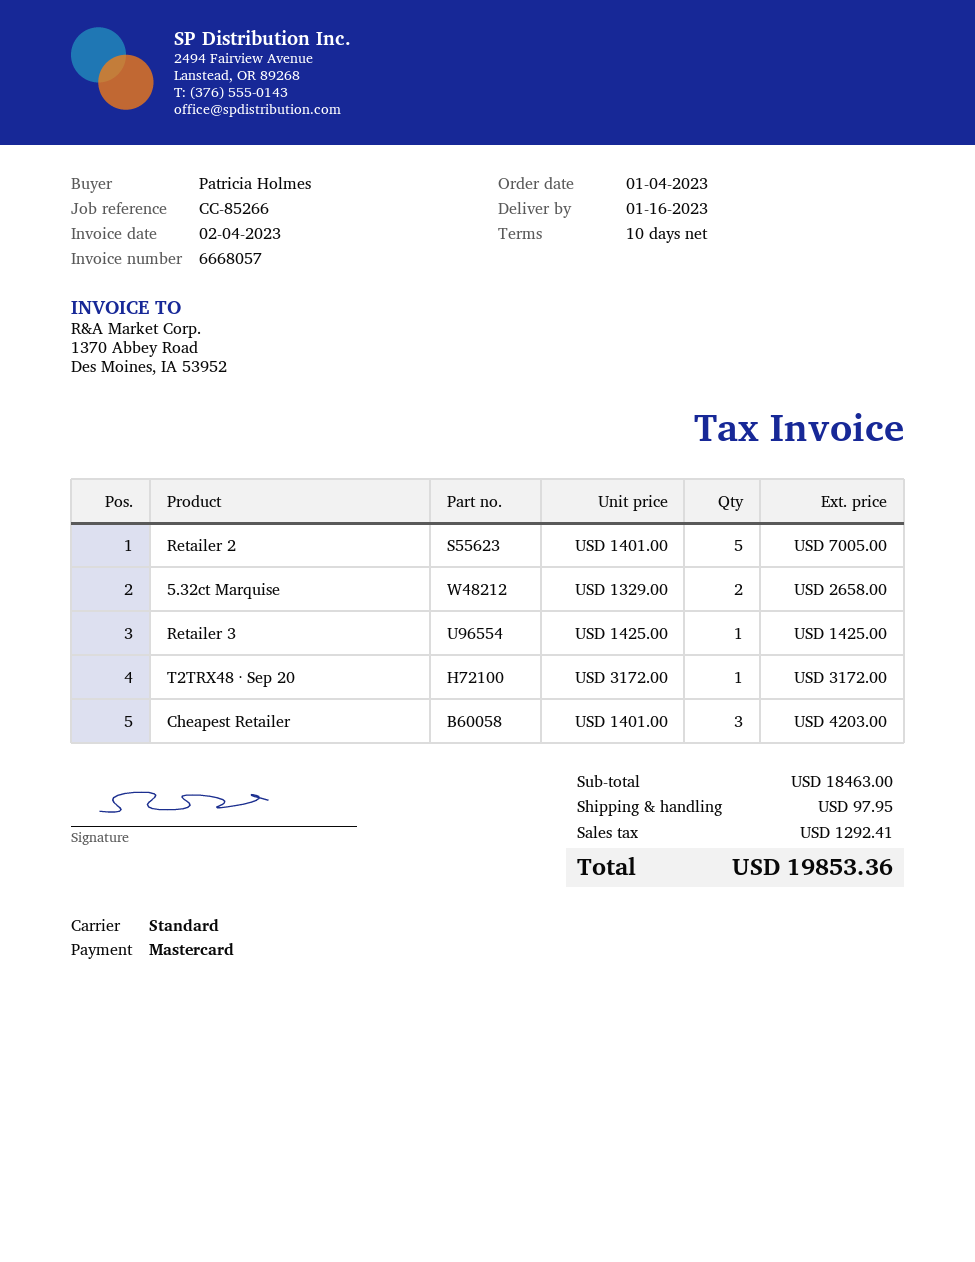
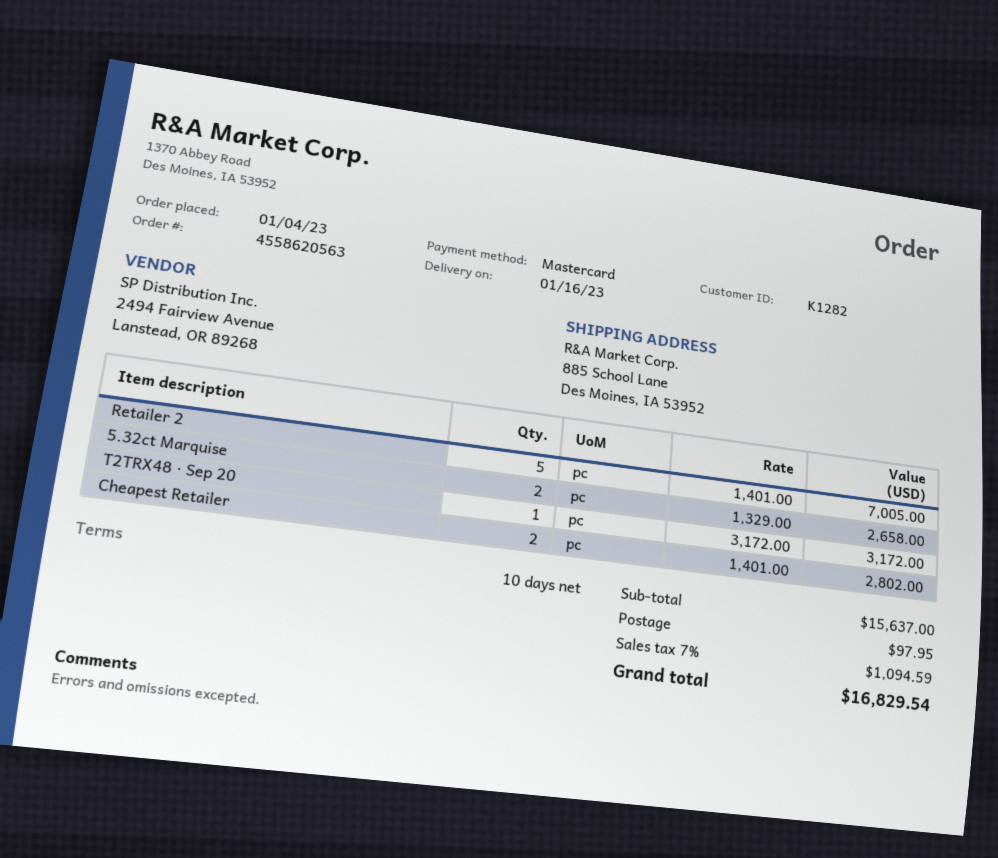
Retailer 3: 1 x 1425.00 = 1425.00 -> none
Cheapest Retailer: 3 x 1401.00 = 4203.00 -> 2 x 1401.00 = 2802.00
subtotal: 18463.00 -> 15637.00
tax: 1292.41 -> 1094.59
total: 19853.36 -> 16829.54

